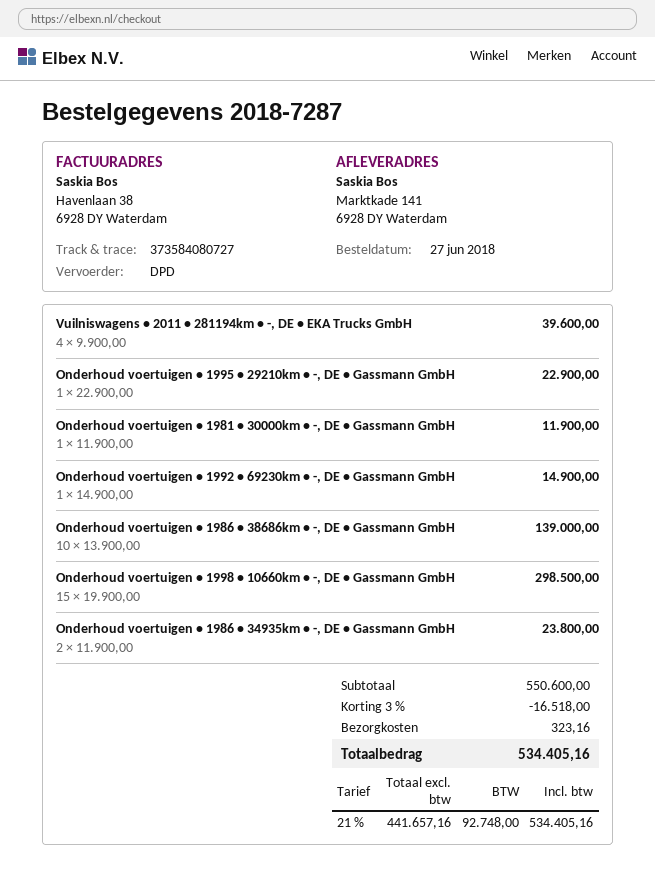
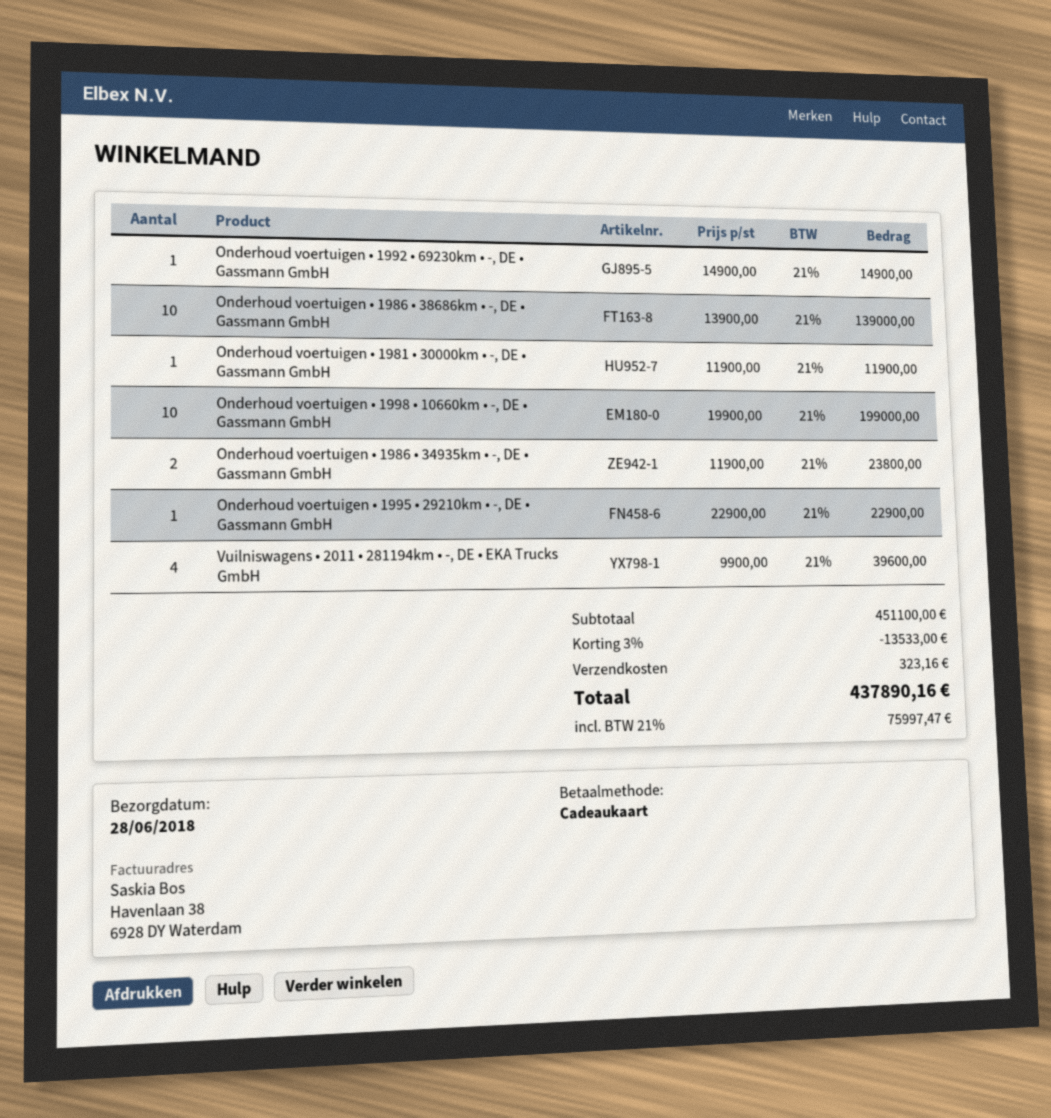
Onderhoud voertuigen • 1998 • 10660km • -, DE • Gassmann GmbH: 15 x 19900.00 = 298500.00 -> 10 x 19900.00 = 199000.00
subtotal: 550600.00 -> 451100.00
discount: 3% = 16518.00 -> 3% = 13533.00
tax: 21% = 92748.00 -> 21% = 75997.47
total: 534405.16 -> 437890.16

